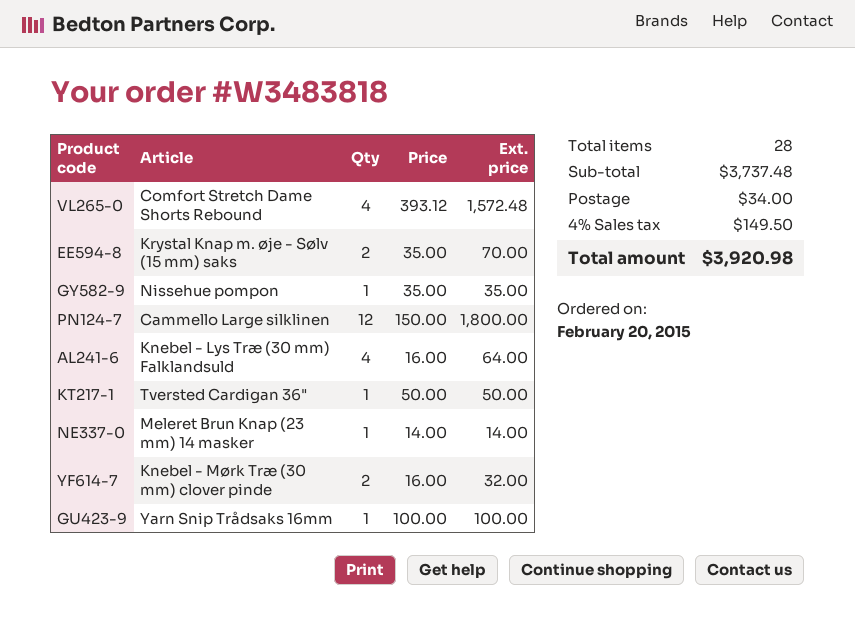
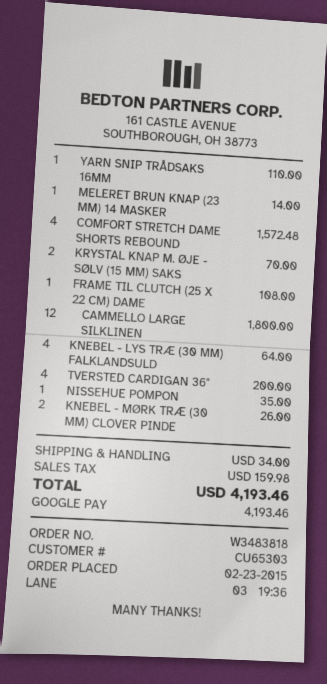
order date: 2015-02-20 -> 2015-02-23
Tversted Cardigan 36": 1 for 50.00 -> 4 for 200.00
Knebel - Mørk Træ (30 mm) clover pinde: 2 for 32.00 -> 2 for 26.00
Yarn Snip Trådsaks 16mm: 1 for 100.00 -> 1 for 110.00
FRAME TIL CLUTCH (25 X 22 CM) DAME: none -> 1 for 108.00
tax: 149.50 -> 159.98
total: 3920.98 -> 4193.46

